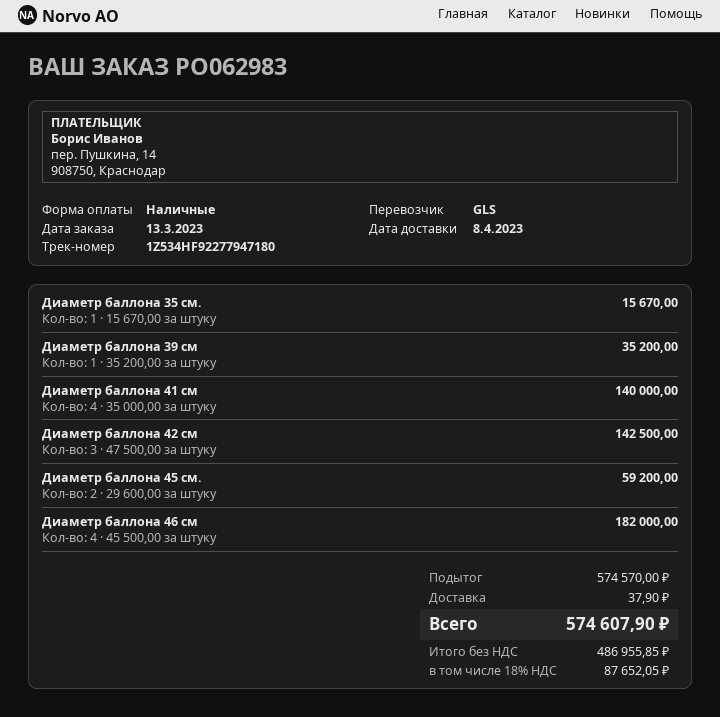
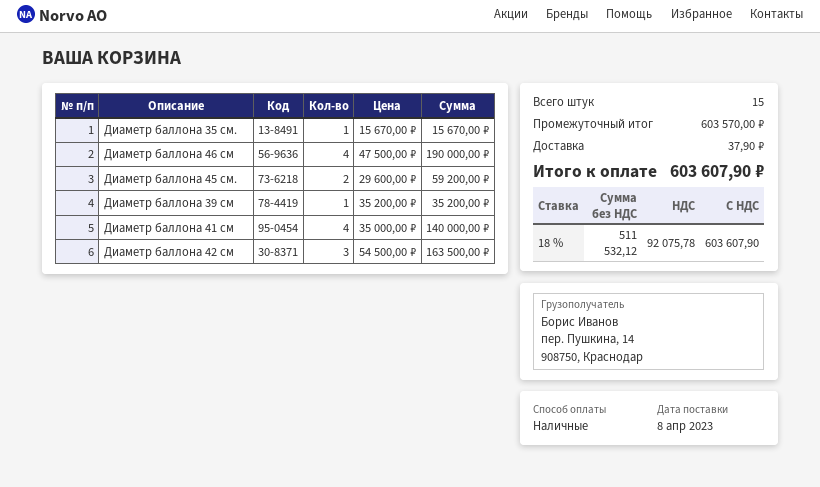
Диаметр баллона 42 см: 3 x 47500.00 = 142500.00 -> 3 x 54500.00 = 163500.00
Диаметр баллона 46 см: 4 x 45500.00 = 182000.00 -> 4 x 47500.00 = 190000.00
subtotal: 574570.00 -> 603570.00
net: 486955.85 -> 511532.12
tax: 18% = 87652.05 -> 18% = 92075.78
total: 574607.90 -> 603607.90

